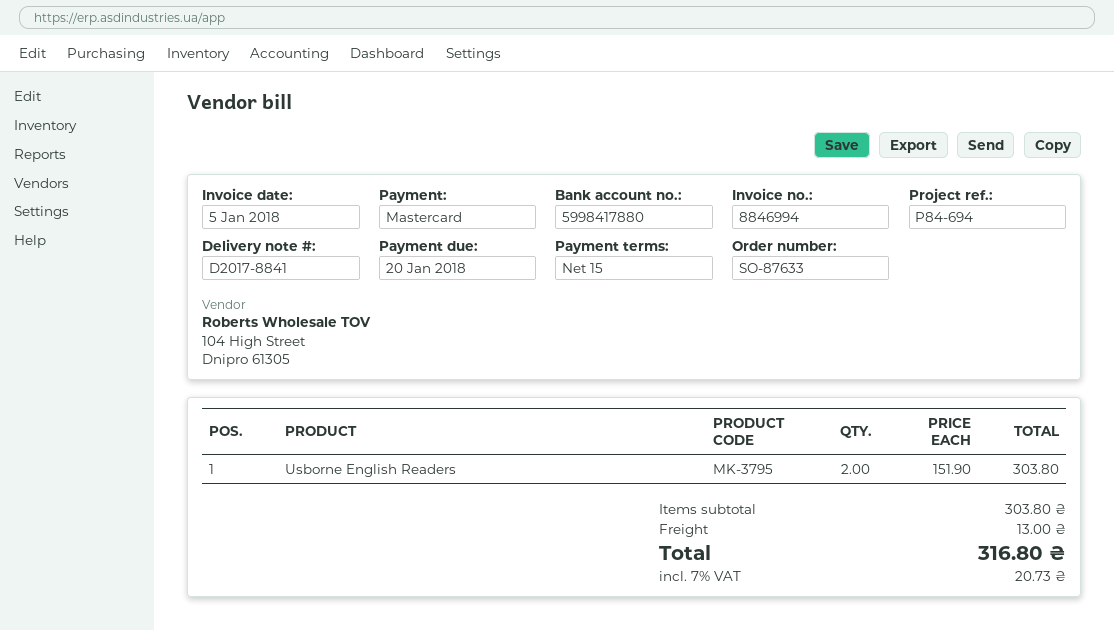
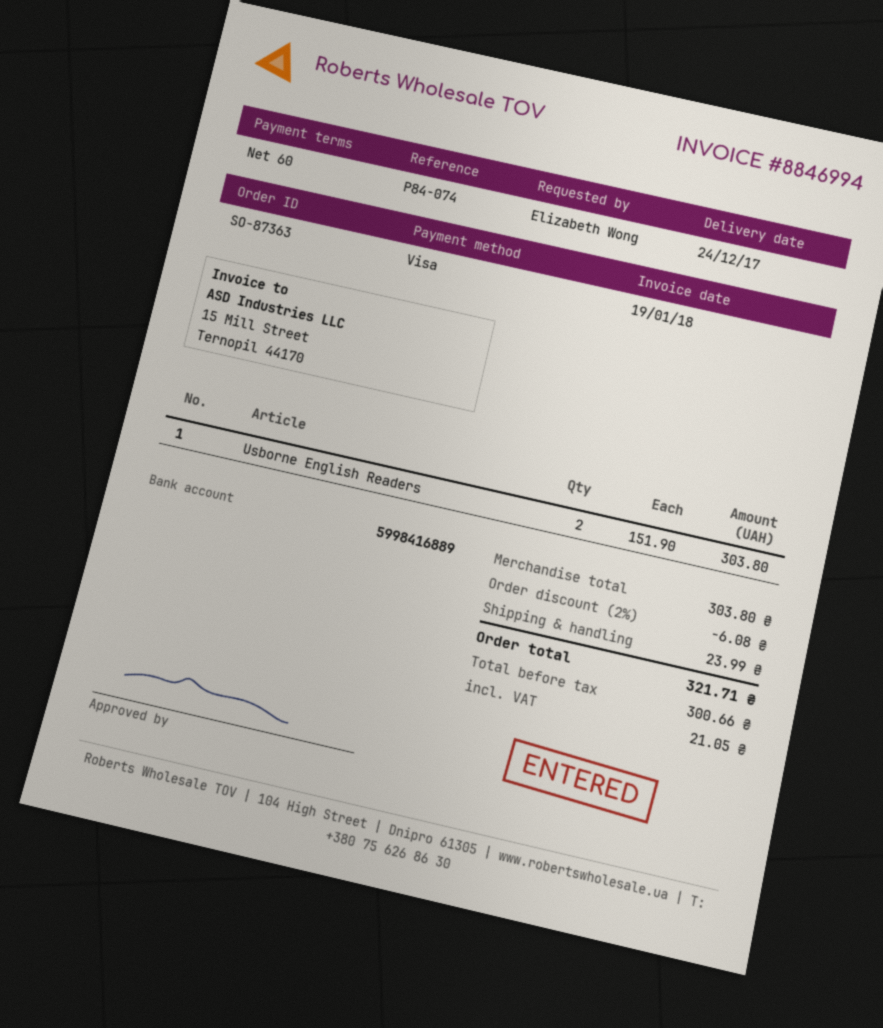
order number: SO-87633 -> SO-87363
invoice date: 2018-01-05 -> 2018-01-19
payment terms: 15 days -> 60 days
reference: P84-694 -> P84-074
payment method: Mastercard -> Visa
bank account: 5998417880 -> 5998416889
discount: none -> 2% = 6.08
shipping: 13.00 -> 23.99
tax: 20.73 -> 21.05
total: 316.80 -> 321.71

